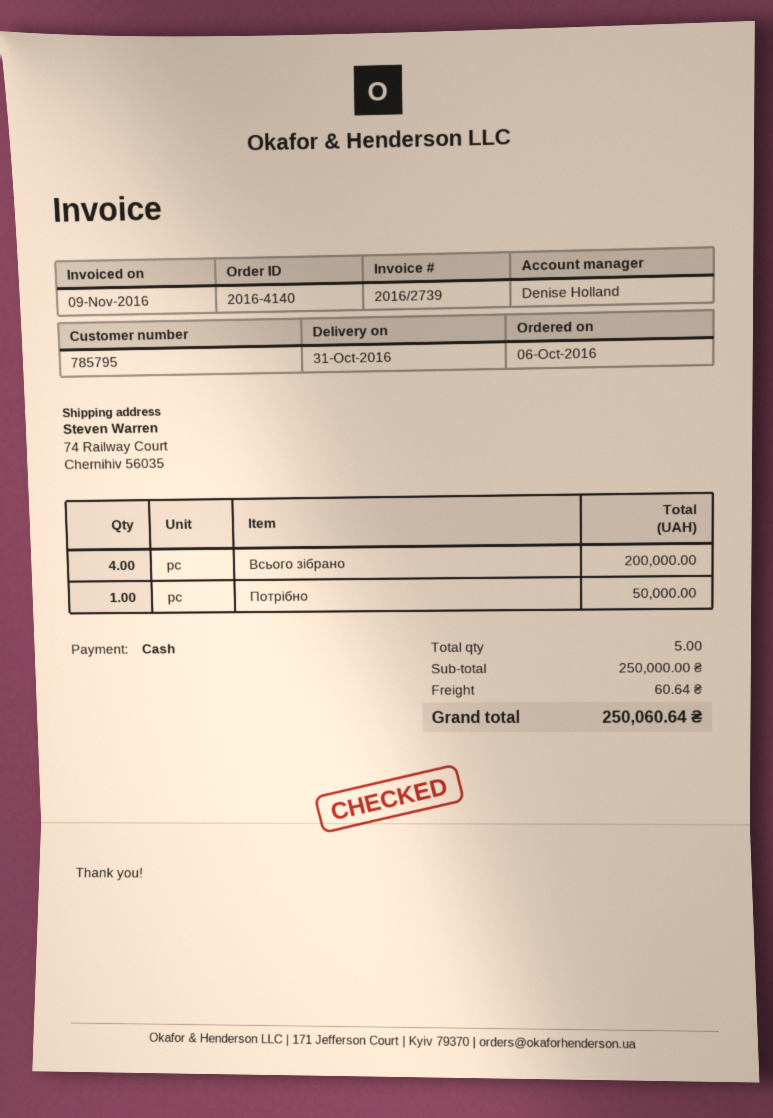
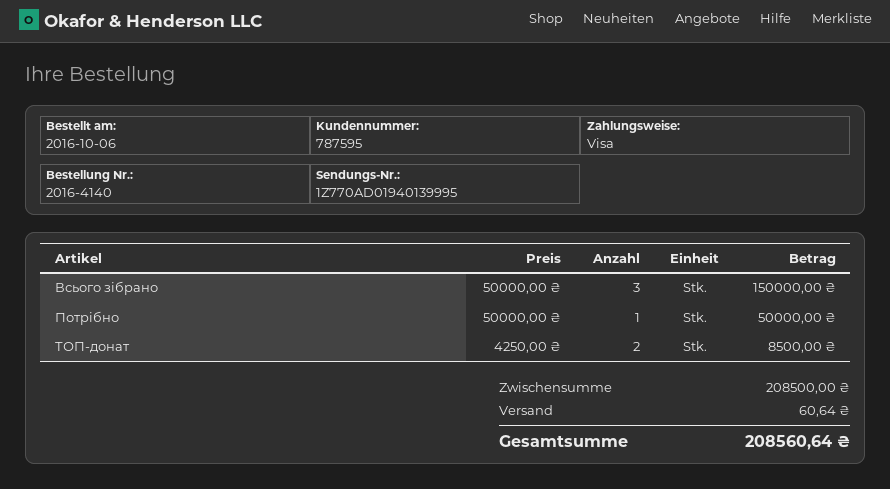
customer number: 785795 -> 787595
payment method: cash -> Visa
Всього зібрано: 4 for 200000.00 -> 3 for 150000.00
ТОП-донат: none -> 2 for 8500.00
subtotal: 250000.00 -> 208500.00
total: 250060.64 -> 208560.64

